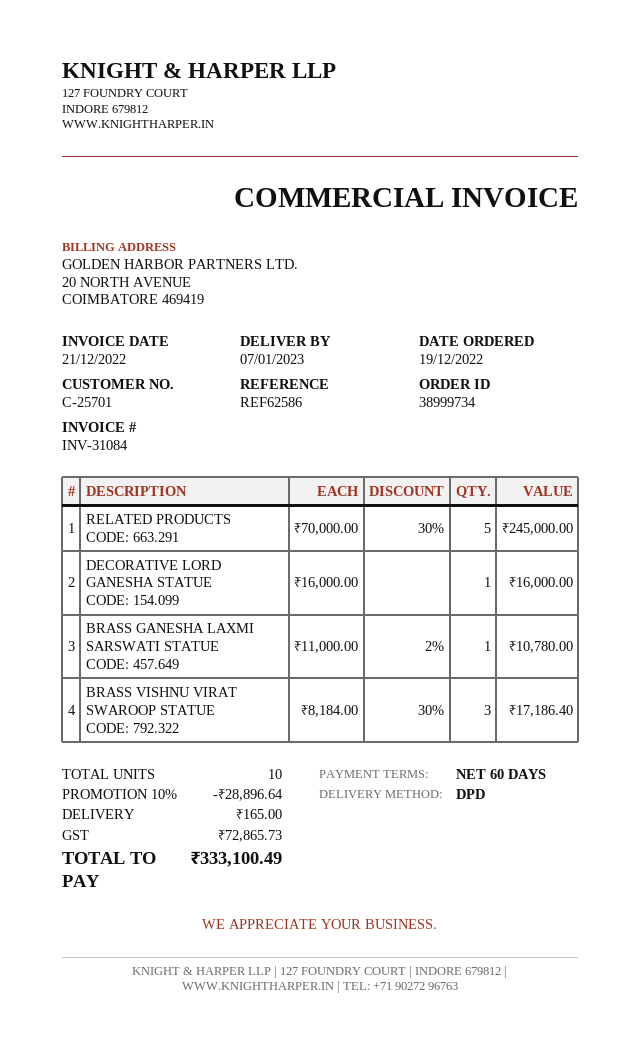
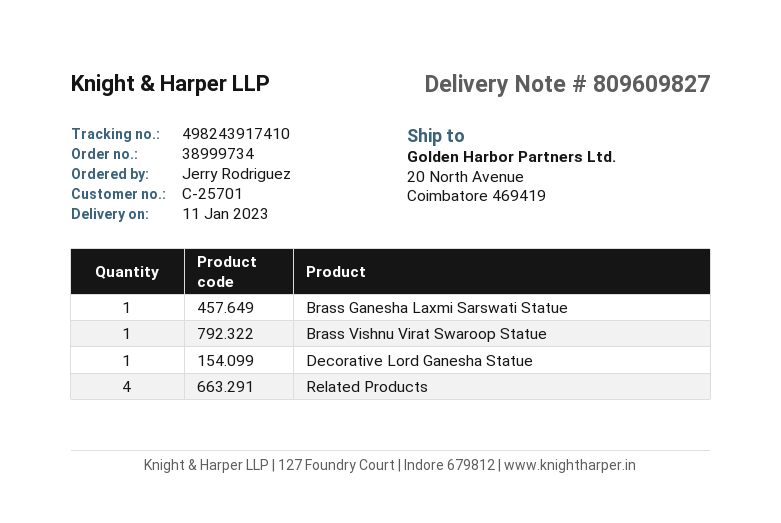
delivery date: 2023-01-07 -> 2023-01-11
RELATED PRODUCTS: 5 -> 4
BRASS VISHNU VIRAT SWAROOP STATUE: 3 -> 1

